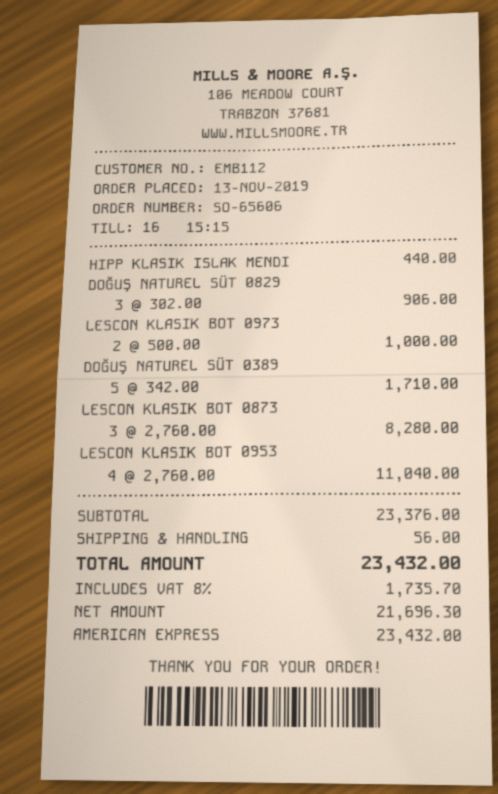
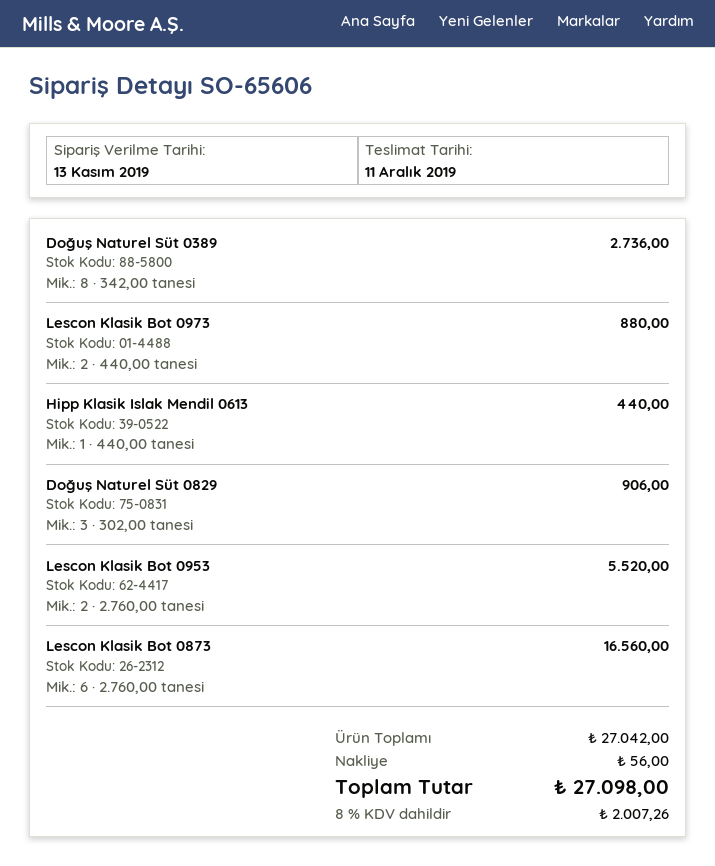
LESCON KLASIK BOT 0973: 2 x 500.00 = 1000.00 -> 2 x 440.00 = 880.00
DOĞUŞ NATUREL SÜT 0389: 5 x 342.00 = 1710.00 -> 8 x 342.00 = 2736.00
LESCON KLASIK BOT 0873: 3 x 2760.00 = 8280.00 -> 6 x 2760.00 = 16560.00
LESCON KLASIK BOT 0953: 4 x 2760.00 = 11040.00 -> 2 x 2760.00 = 5520.00
subtotal: 23376.00 -> 27042.00
tax: 8% = 1735.70 -> 8% = 2007.26
total: 23432.00 -> 27098.00

